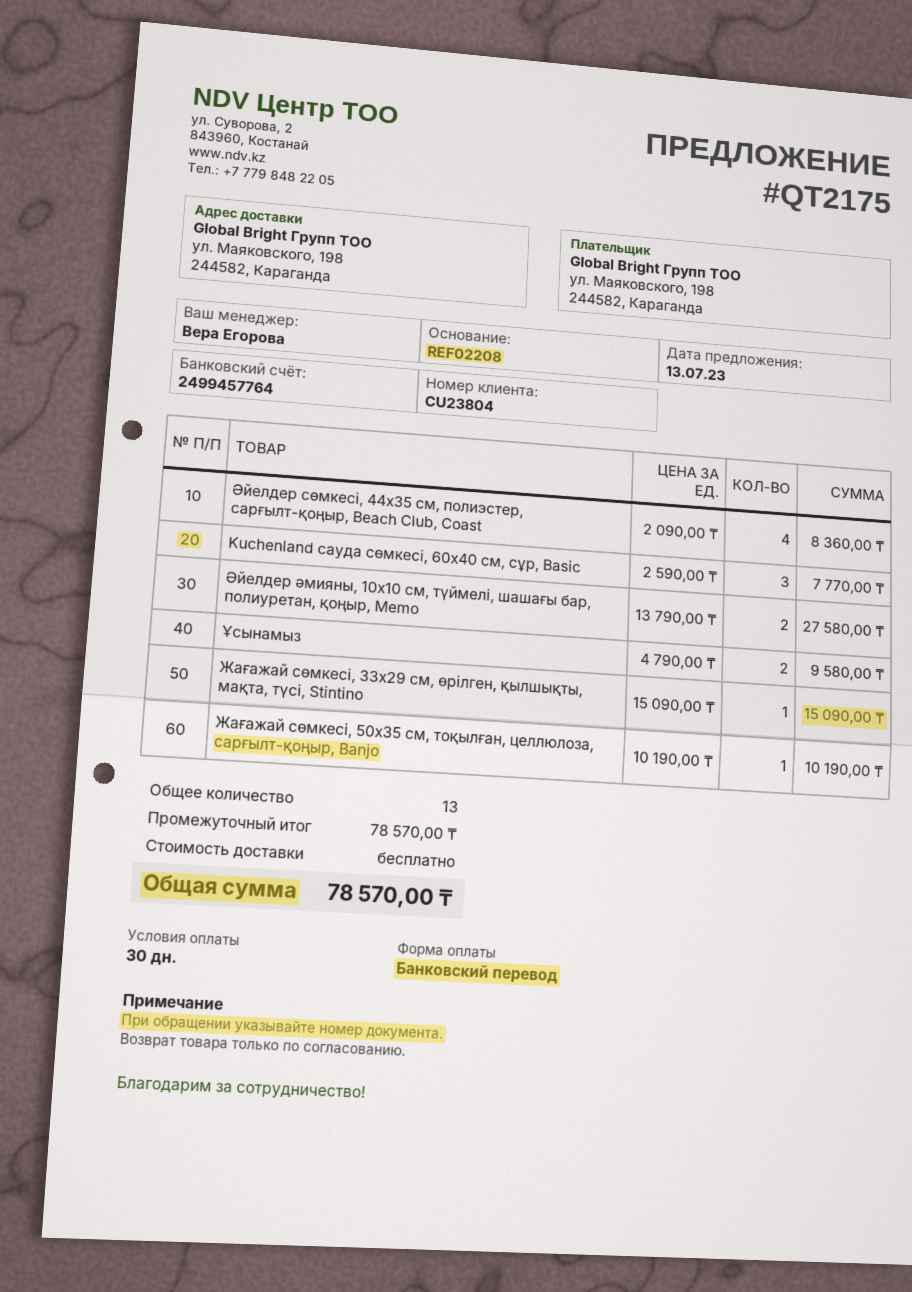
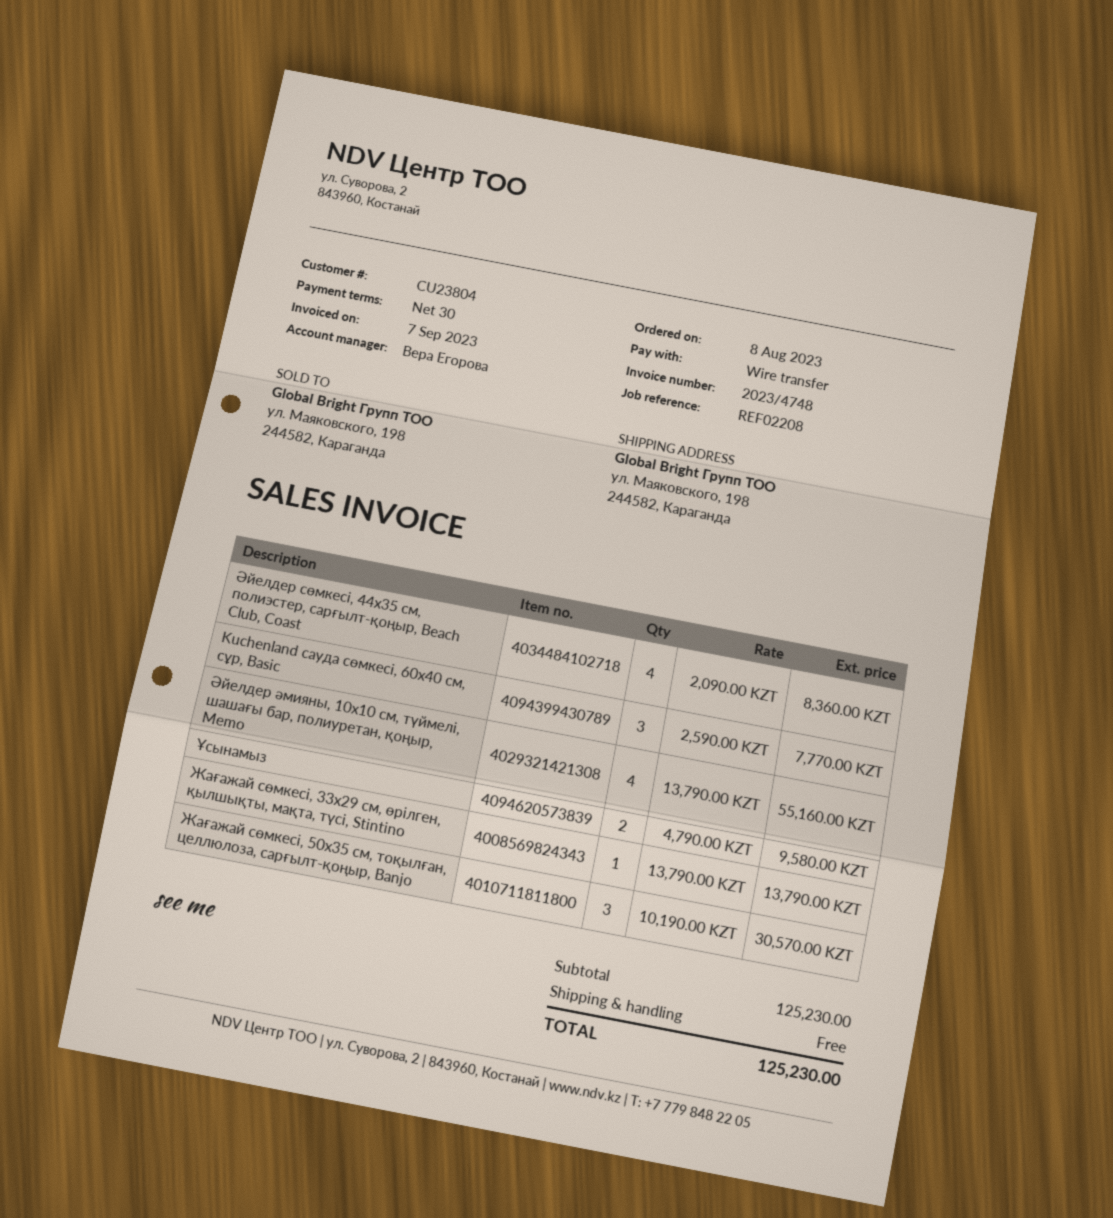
Әйелдер әмияны, 10х10 см, түймелі, шашағы бар, полиуретан, қоңыр, Memo: 2 x 13790.00 = 27580.00 -> 4 x 13790.00 = 55160.00
Жағажай сөмкесі, 33х29 см, өрілген, қылшықты, мақта, түсі, Stintino: 1 x 15090.00 = 15090.00 -> 1 x 13790.00 = 13790.00
Жағажай сөмкесі, 50х35 см, тоқылған, целлюлоза, сарғылт-қоңыр, Banjo: 1 x 10190.00 = 10190.00 -> 3 x 10190.00 = 30570.00
subtotal: 78570.00 -> 125230.00
total: 78570.00 -> 125230.00

